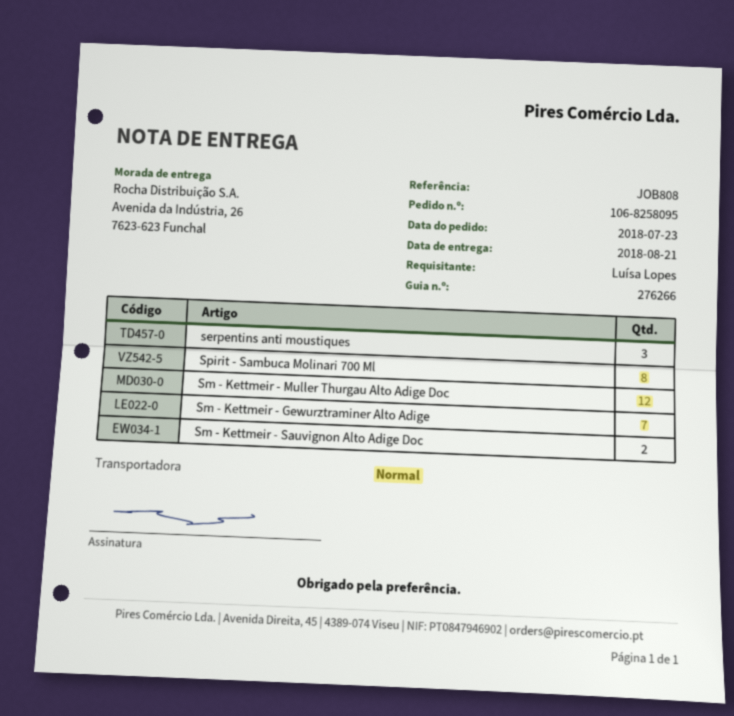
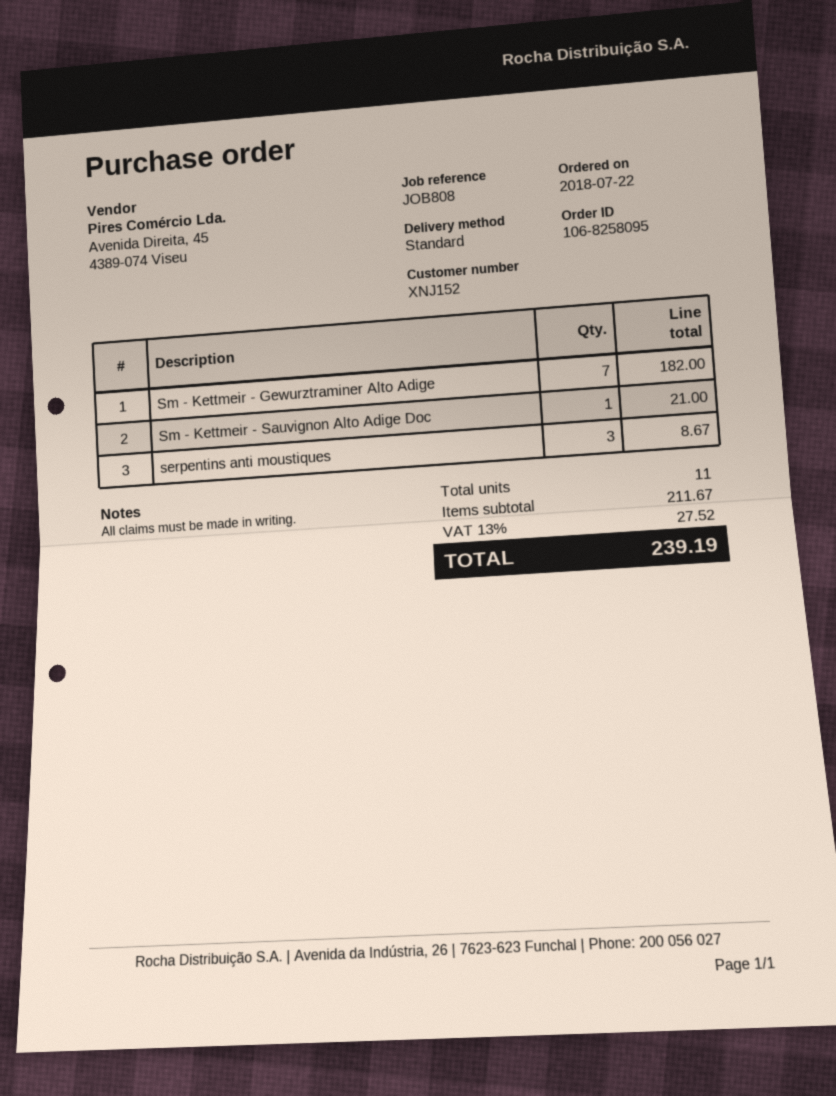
order date: 2018-07-23 -> 2018-07-22
Spirit - Sambuca Molinari 700 Ml: 8 -> none
Sm - Kettmeir - Muller Thurgau Alto Adige Doc: 12 -> none
Sm - Kettmeir - Sauvignon Alto Adige Doc: 2 -> 1

